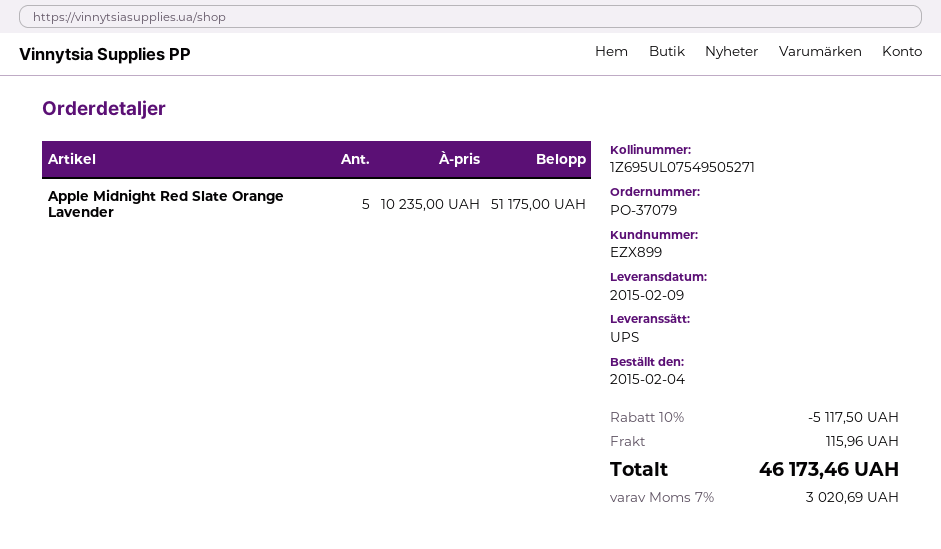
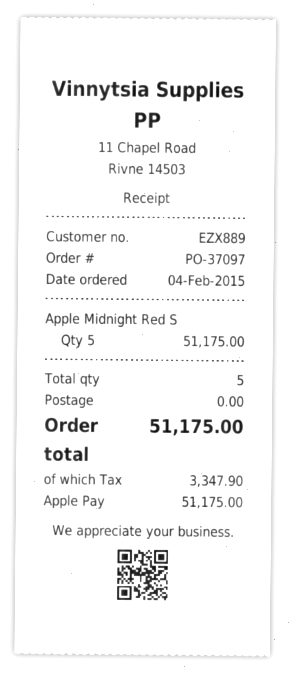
order number: PO-37079 -> PO-37097
customer number: EZX899 -> EZX889
discount: 10% = 5117.50 -> none
shipping: 115.96 -> 0.00
tax: 3020.69 -> 3347.90
total: 46173.46 -> 51175.00

